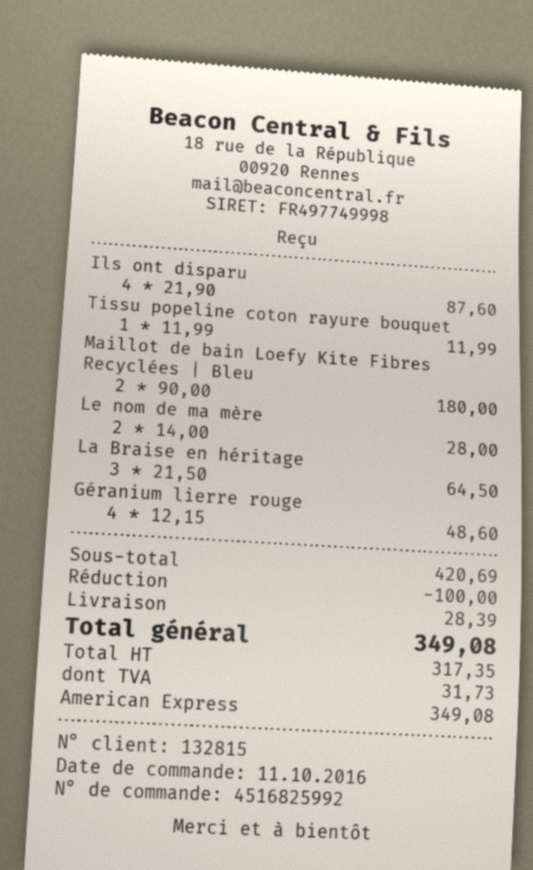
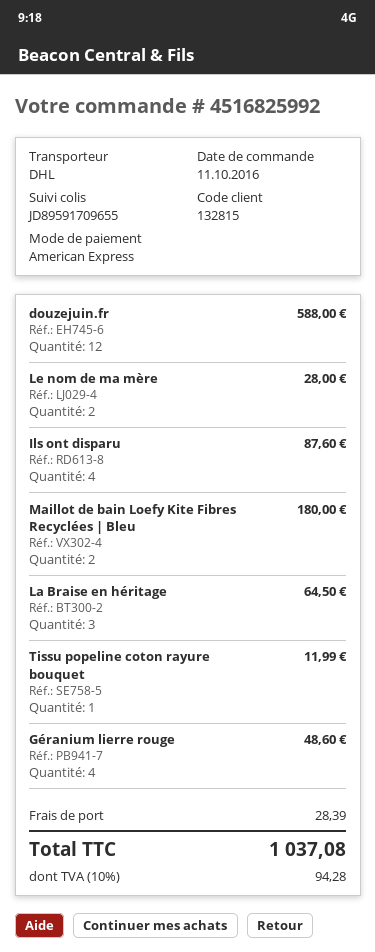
douzejuin.fr: none -> 12 for 588.00
discount: 100.00 -> none
tax: 31.73 -> 94.28
total: 349.08 -> 1037.08

